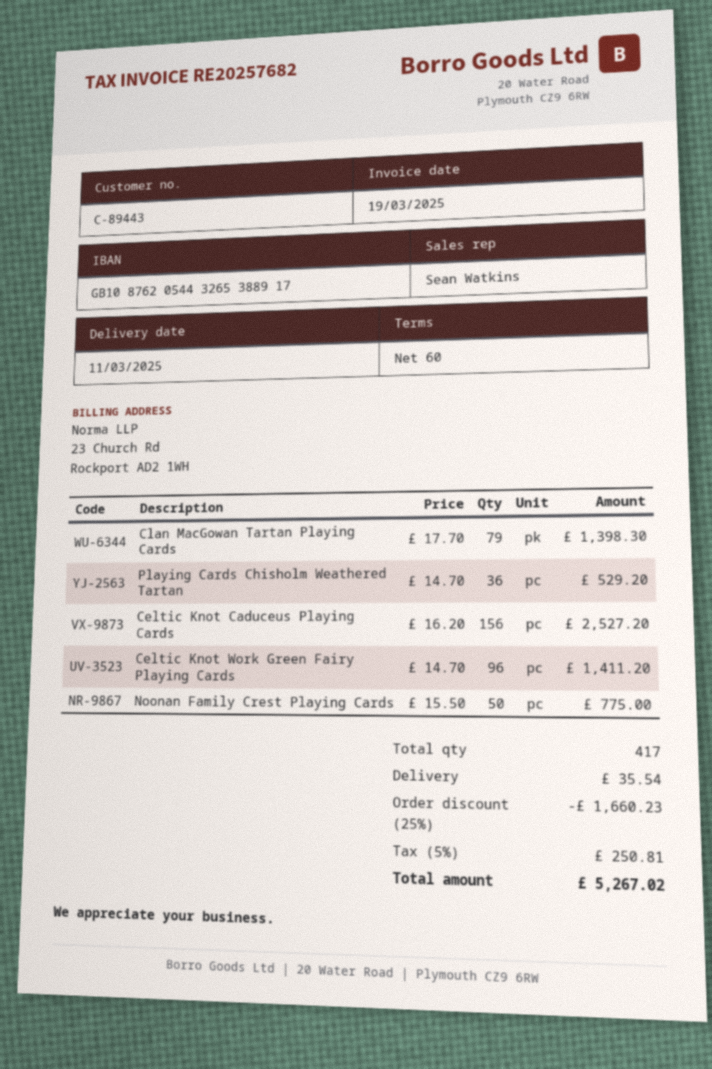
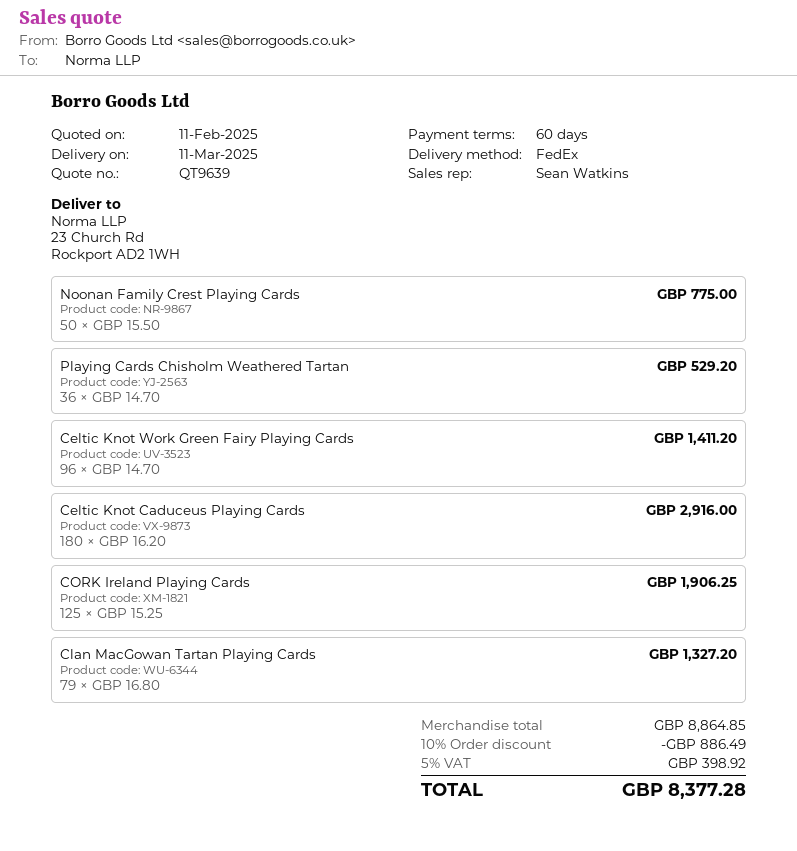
Clan MacGowan Tartan Playing Cards: 79 x 17.70 = 1398.30 -> 79 x 16.80 = 1327.20
Celtic Knot Caduceus Playing Cards: 156 x 16.20 = 2527.20 -> 180 x 16.20 = 2916.00
CORK Ireland Playing Cards: none -> 125 x 15.25 = 1906.25
discount: 25% = 1660.23 -> 10% = 886.49
shipping: 35.54 -> none
tax: 5% = 250.81 -> 5% = 398.92
total: 5267.02 -> 8377.28

